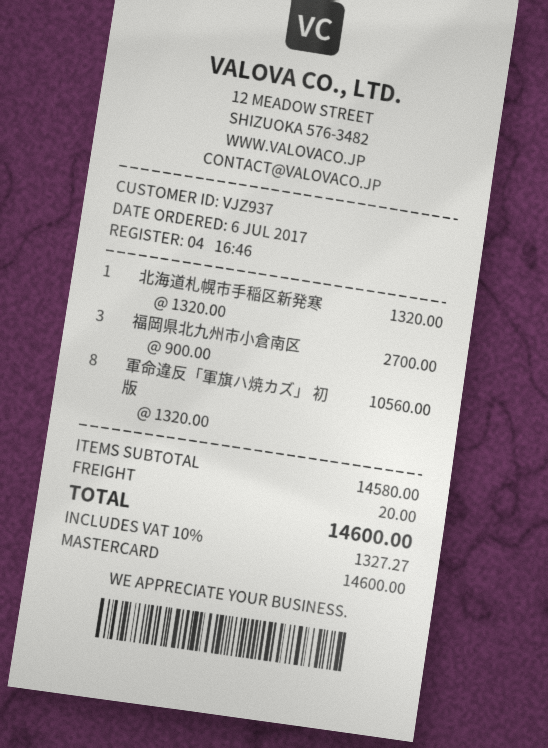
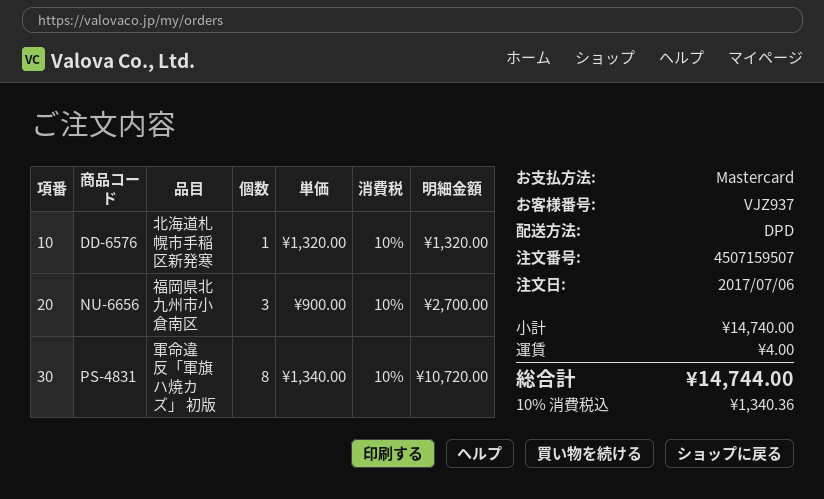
軍命違反「軍旗ハ焼カズ」 初版: 8 x 1320.00 = 10560.00 -> 8 x 1340.00 = 10720.00
subtotal: 14580.00 -> 14740.00
shipping: 20.00 -> 4.00
tax: 10% = 1327.27 -> 10% = 1340.36
total: 14600.00 -> 14744.00

